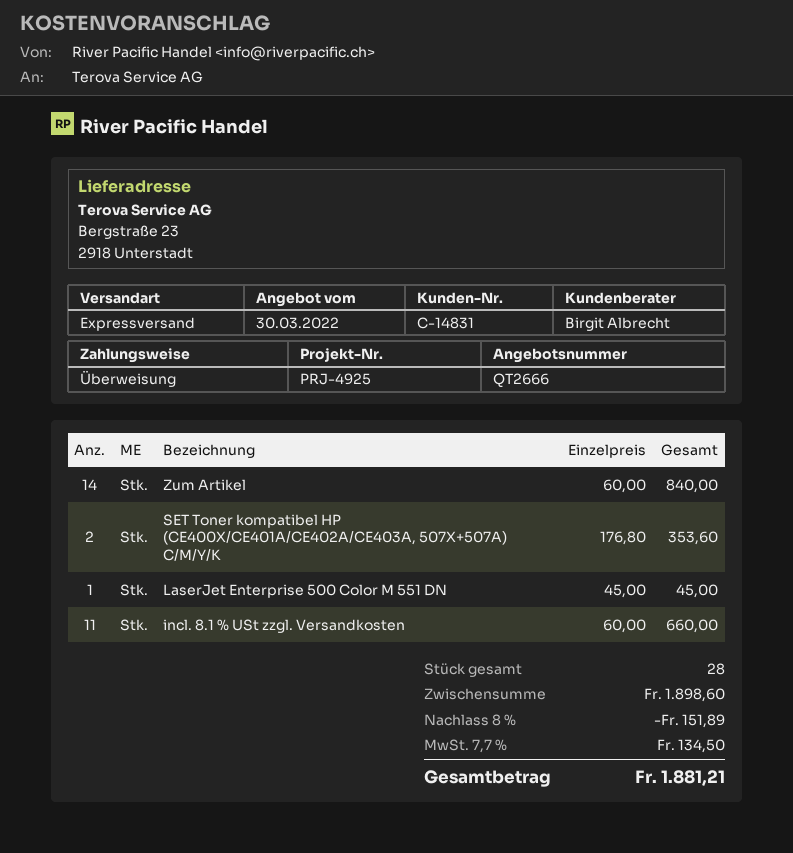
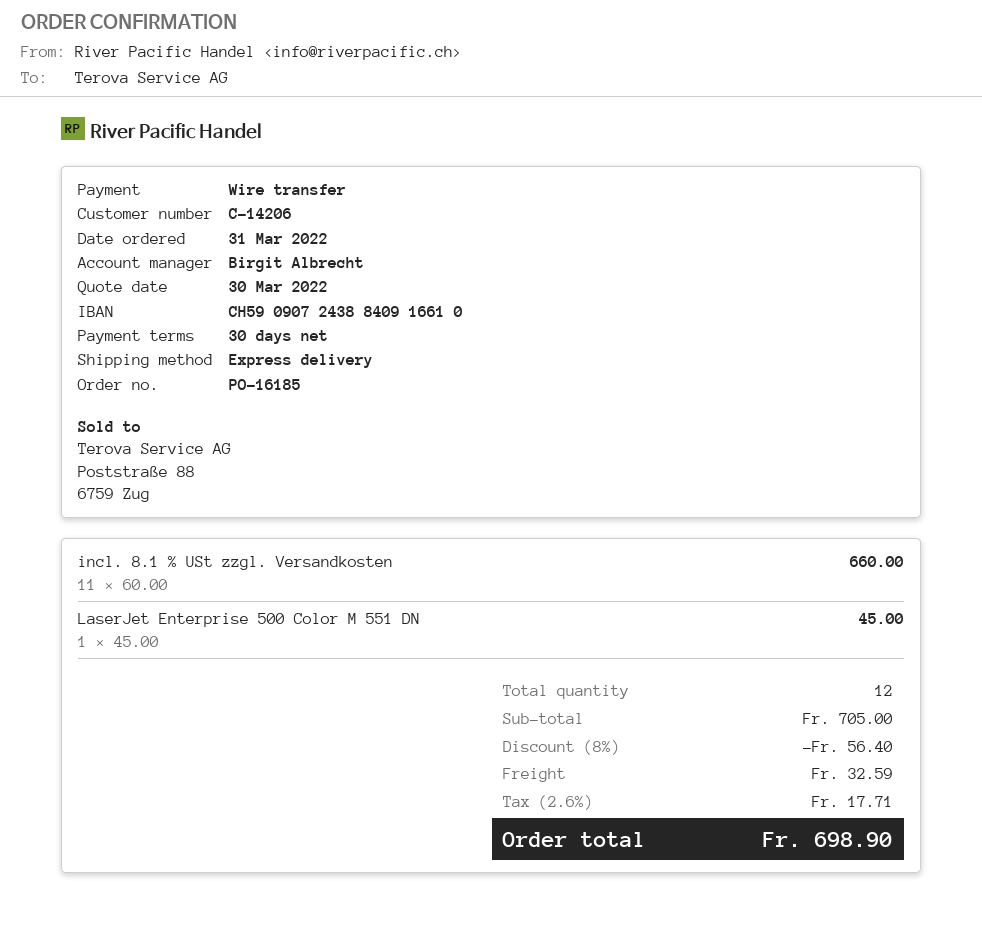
customer number: C-14831 -> C-14206
Zum Artikel: 14 x 60.00 = 840.00 -> none
SET Toner kompatibel HP (CE400X/CE401A/CE402A/CE403A, 507X+507A) C/M/Y/K: 2 x 176.80 = 353.60 -> none
total quantity: 28 -> 12
subtotal: 1898.60 -> 705.00
discount: 8% = 151.89 -> 8% = 56.40
shipping: none -> 32.59
tax: 7.7% = 134.50 -> 2.6% = 17.71
total: 1881.21 -> 698.90

